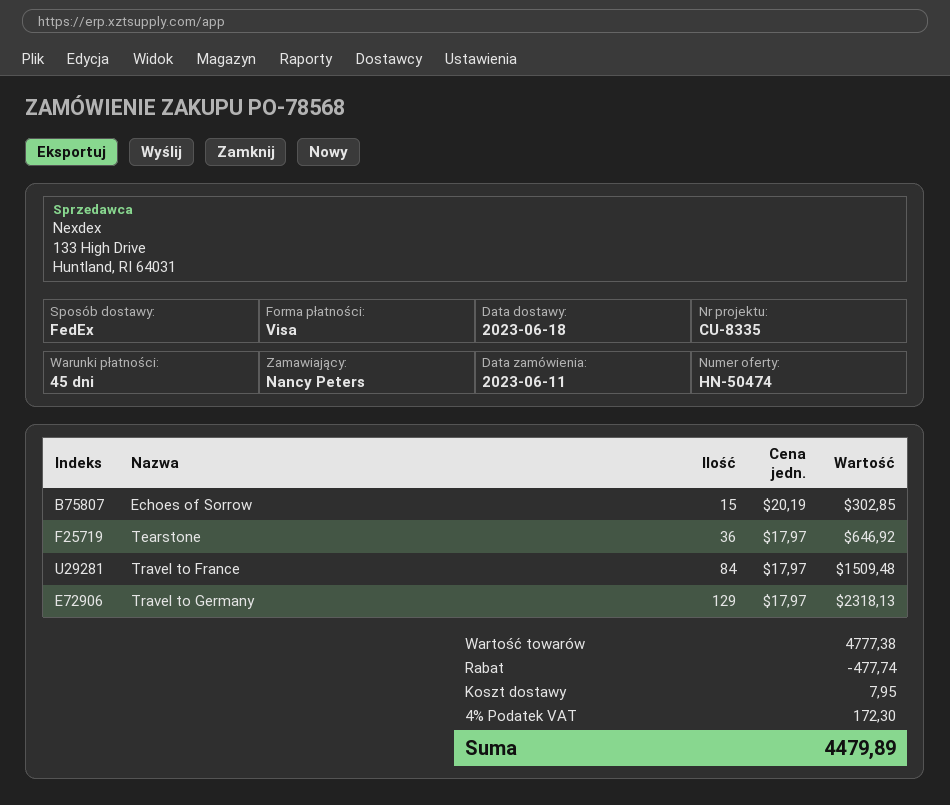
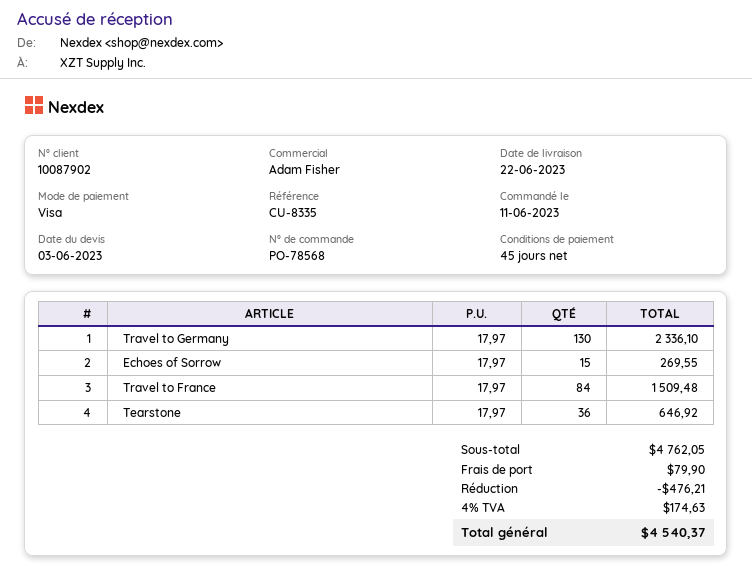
delivery date: 2023-06-18 -> 2023-06-22
Echoes of Sorrow: 15 x 20.19 = 302.85 -> 15 x 17.97 = 269.55
Travel to Germany: 129 x 17.97 = 2318.13 -> 130 x 17.97 = 2336.10
subtotal: 4777.38 -> 4762.05
discount: 477.74 -> 476.21
shipping: 7.95 -> 79.90
tax: 4% = 172.30 -> 4% = 174.63
total: 4479.89 -> 4540.37

